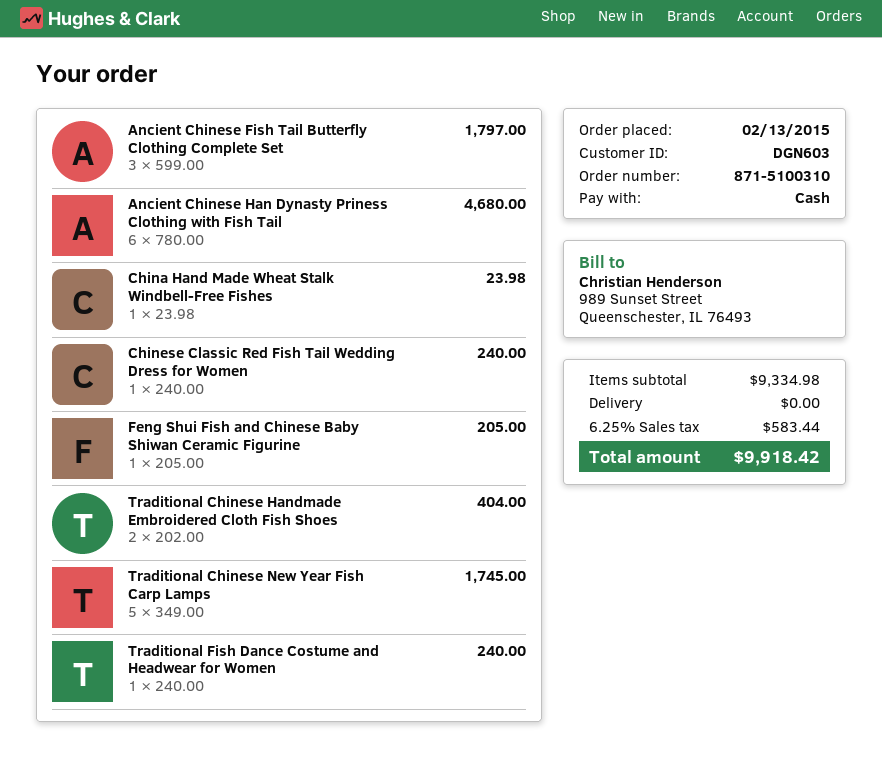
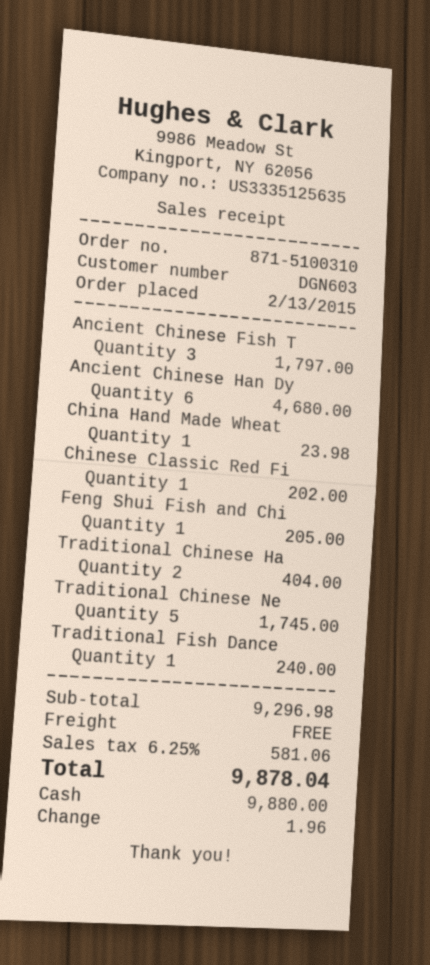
Chinese Classic Red Fish Tail Wedding Dress for Women: 1 for 240.00 -> 1 for 202.00
subtotal: 9334.98 -> 9296.98
tax: 6.25% = 583.44 -> 6.25% = 581.06
total: 9918.42 -> 9878.04

